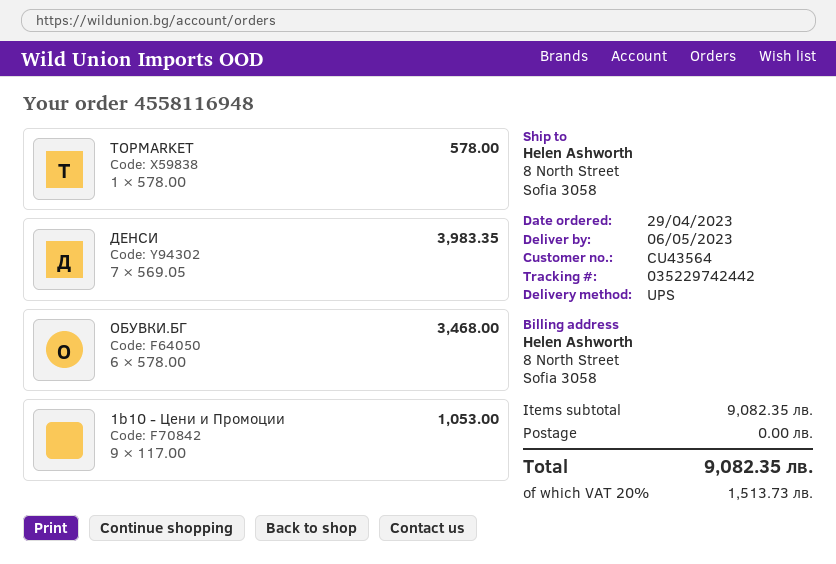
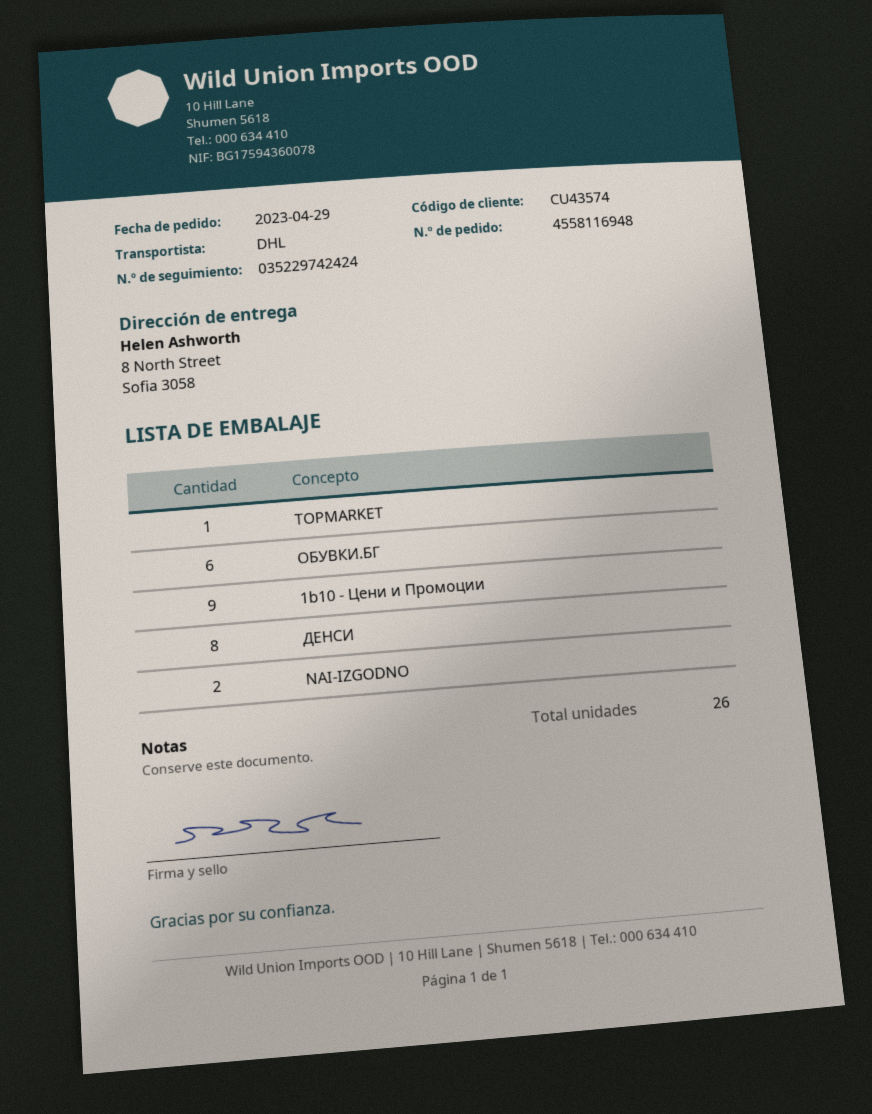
customer number: CU43564 -> CU43574
shipping method: UPS -> DHL
tracking number: 035229742442 -> 035229742424
ДЕНСИ: 7 -> 8
NAI-IZGODNO: none -> 2

